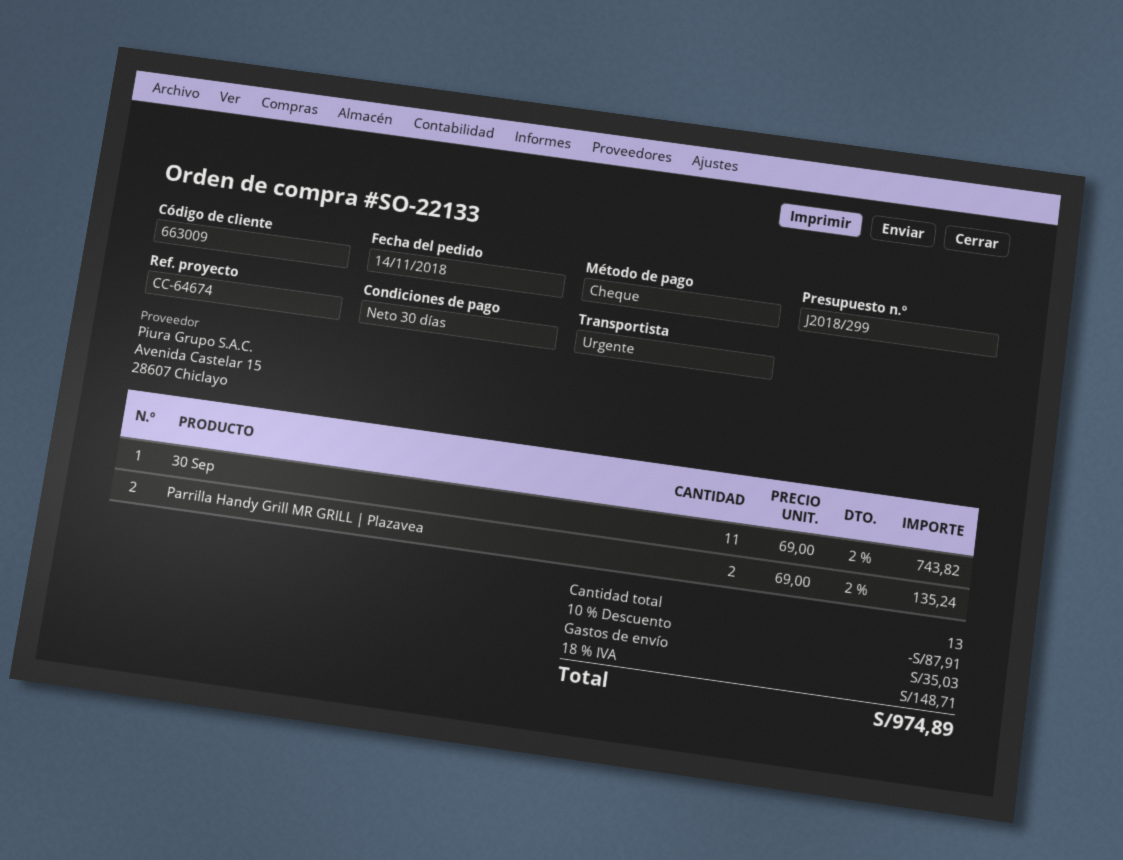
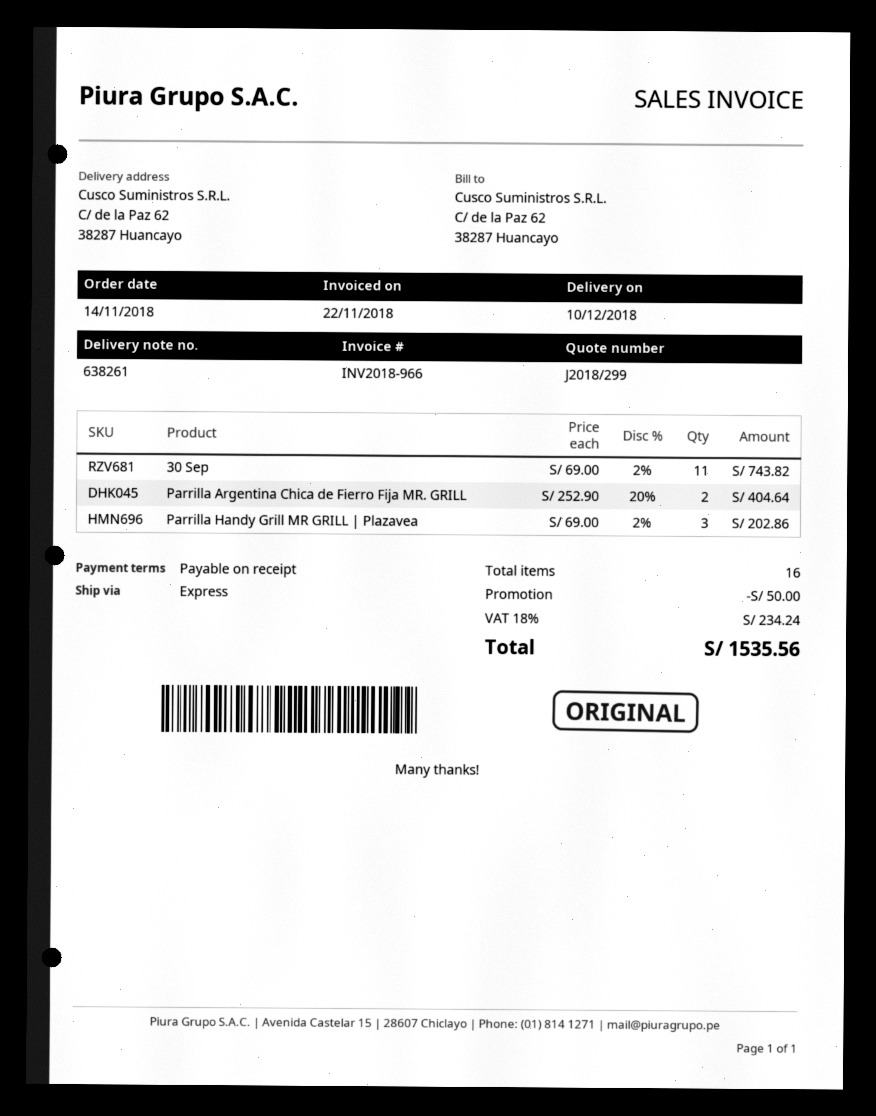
payment terms: 30 days -> on receipt
Parrilla Handy Grill MR GRILL | Plazavea: 2 x 69.00 - 2% = 135.24 -> 3 x 69.00 - 2% = 202.86
Parrilla Argentina Chica de Fierro Fija MR. GRILL: none -> 2 x 252.90 - 20% = 404.64
total quantity: 13 -> 16
discount: 87.91 -> 50.00
shipping: 35.03 -> none
tax: 18% = 148.71 -> 18% = 234.24
total: 974.89 -> 1535.56

